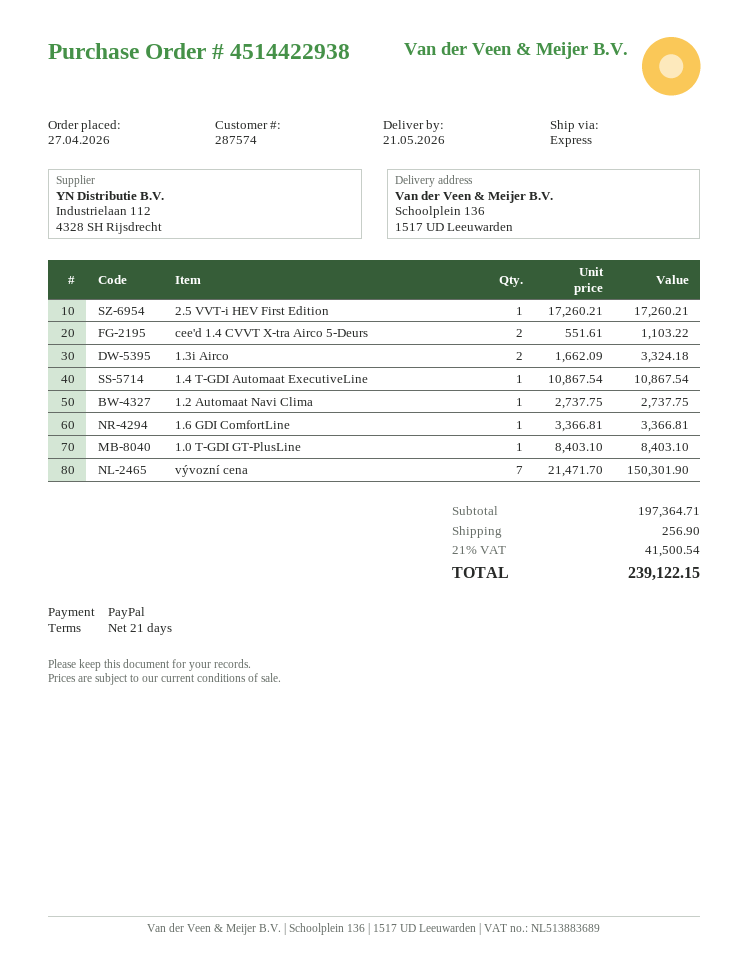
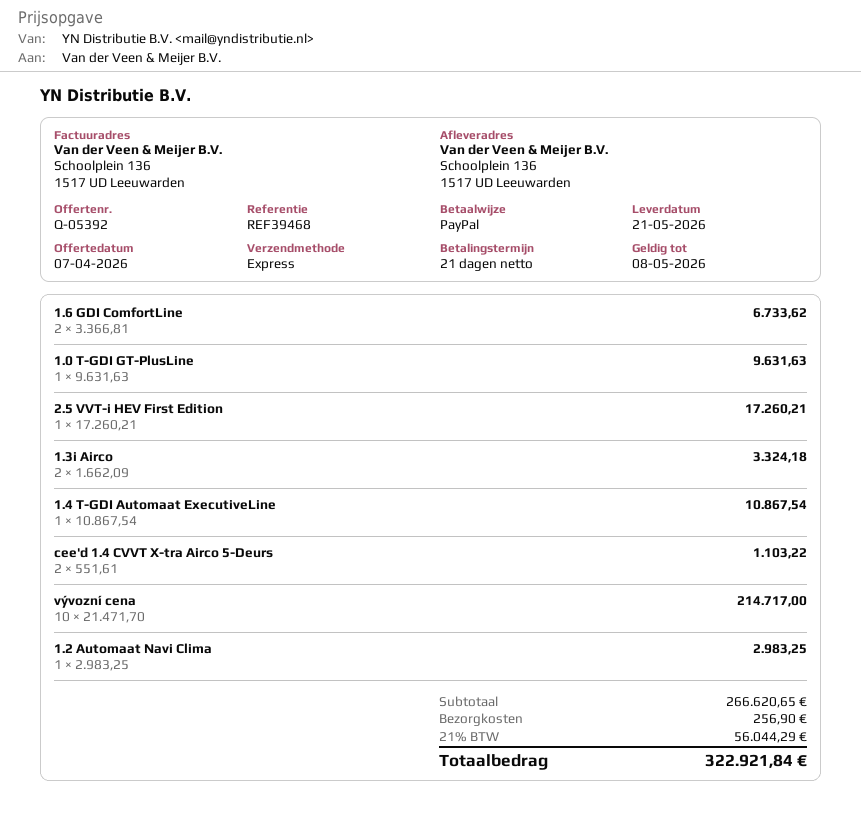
1.2 Automaat Navi Clima: 1 x 2737.75 = 2737.75 -> 1 x 2983.25 = 2983.25
1.6 GDI ComfortLine: 1 x 3366.81 = 3366.81 -> 2 x 3366.81 = 6733.62
1.0 T-GDI GT-PlusLine: 1 x 8403.10 = 8403.10 -> 1 x 9631.63 = 9631.63
vývozní cena: 7 x 21471.70 = 150301.90 -> 10 x 21471.70 = 214717.00
subtotal: 197364.71 -> 266620.65
tax: 21% = 41500.54 -> 21% = 56044.29
total: 239122.15 -> 322921.84

